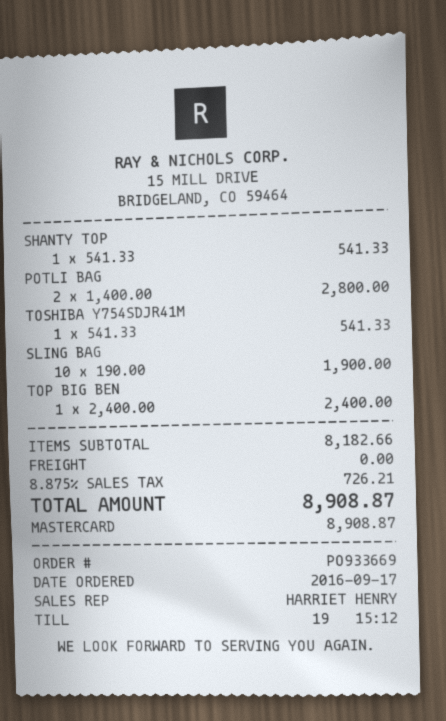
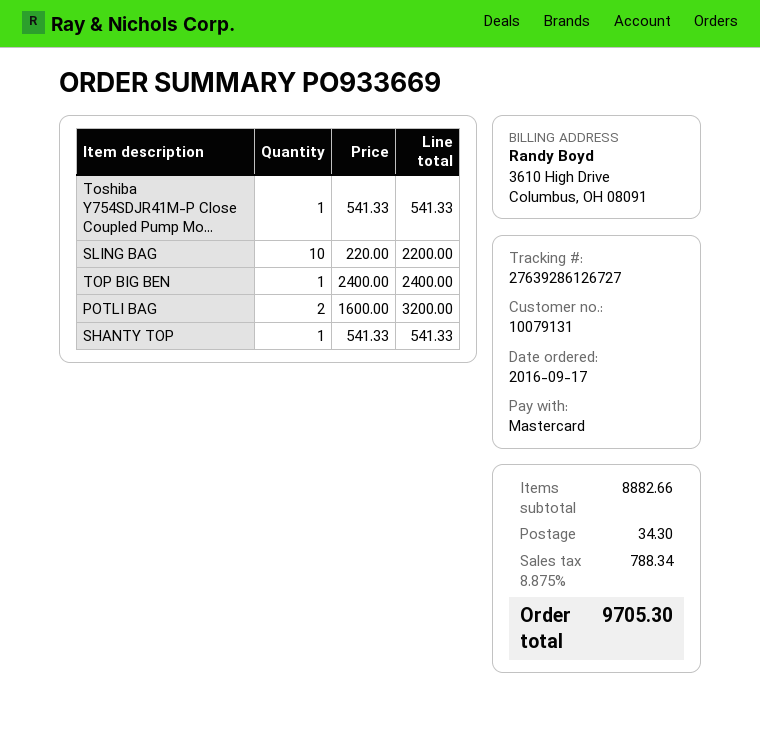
POTLI BAG: 2 x 1400.00 = 2800.00 -> 2 x 1600.00 = 3200.00
SLING BAG: 10 x 190.00 = 1900.00 -> 10 x 220.00 = 2200.00
subtotal: 8182.66 -> 8882.66
shipping: 0.00 -> 34.30
tax: 8.875% = 726.21 -> 8.875% = 788.34
total: 8908.87 -> 9705.30

